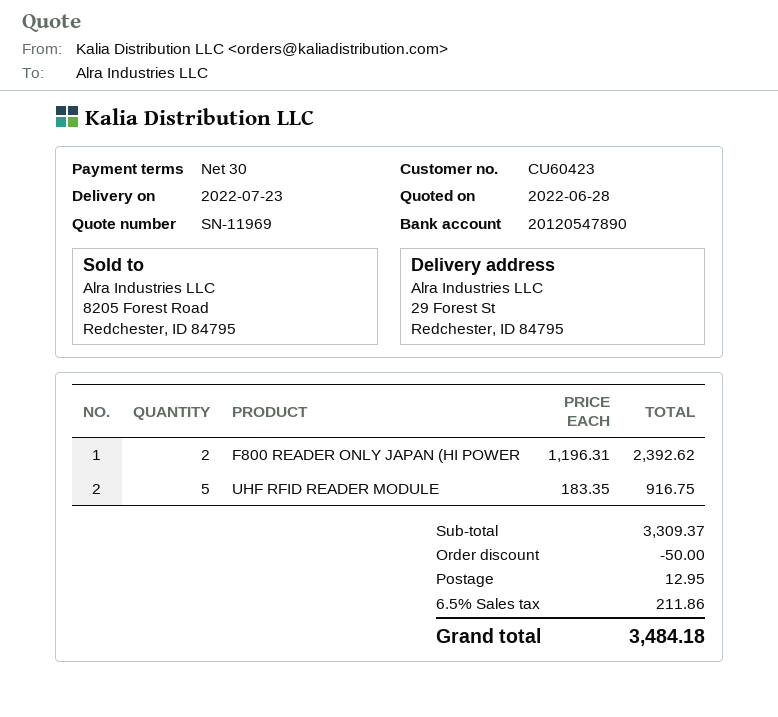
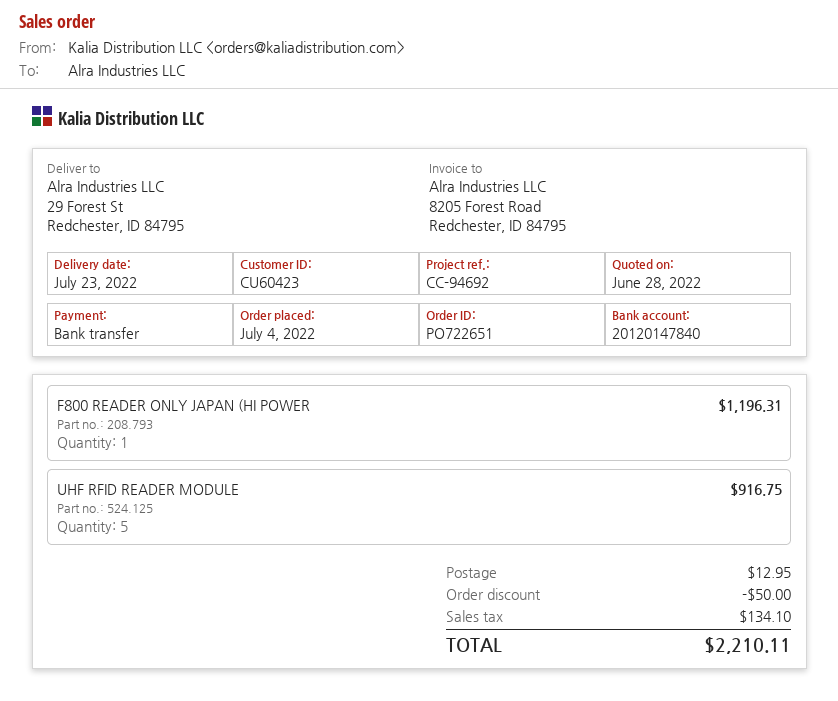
bank account: 20120547890 -> 20120147840
F800 READER ONLY JAPAN (HI POWER: 2 for 2392.62 -> 1 for 1196.31
tax: 211.86 -> 134.10
total: 3484.18 -> 2210.11

